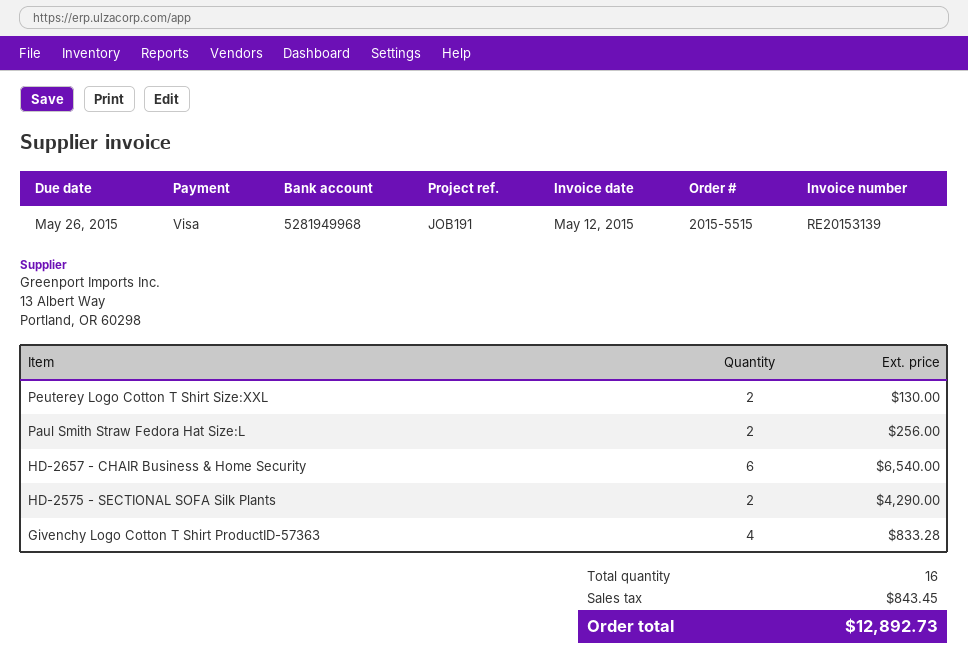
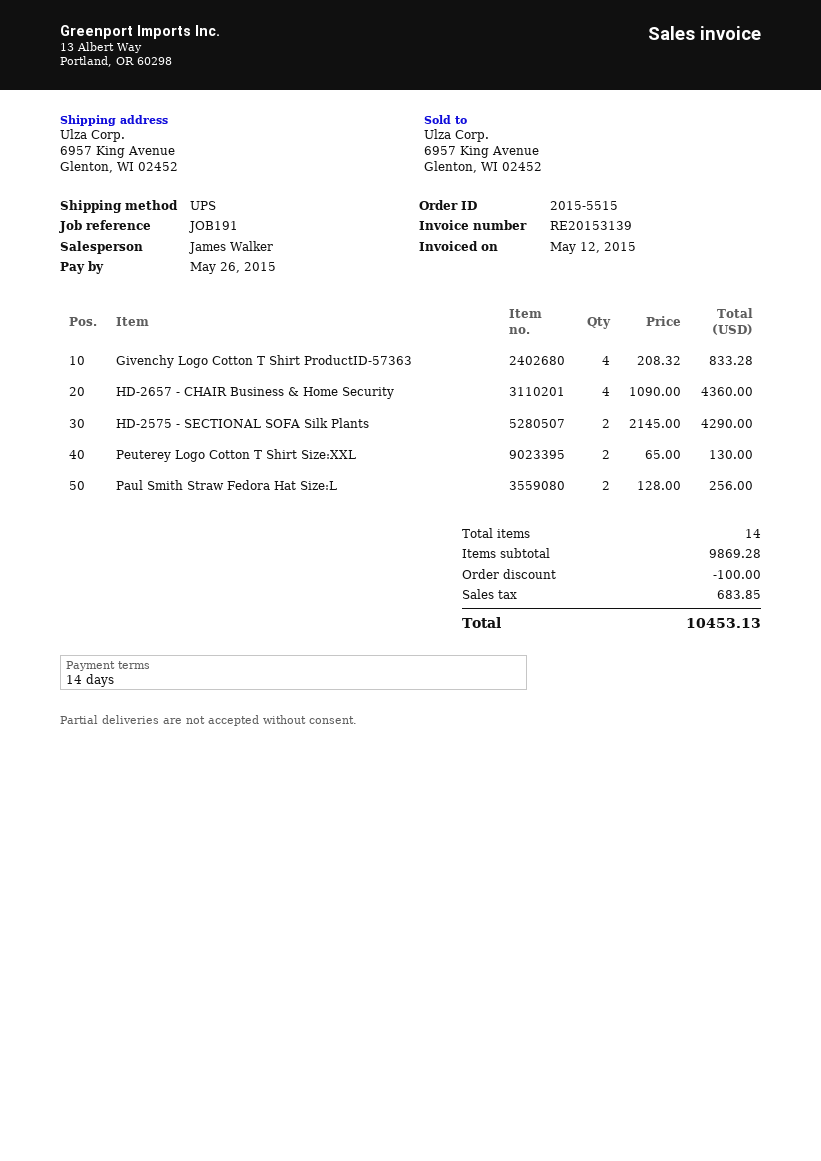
HD-2657 - CHAIR Business & Home Security: 6 for 6540.00 -> 4 for 4360.00
total quantity: 16 -> 14
discount: none -> 100.00
tax: 843.45 -> 683.85
total: 12892.73 -> 10453.13

